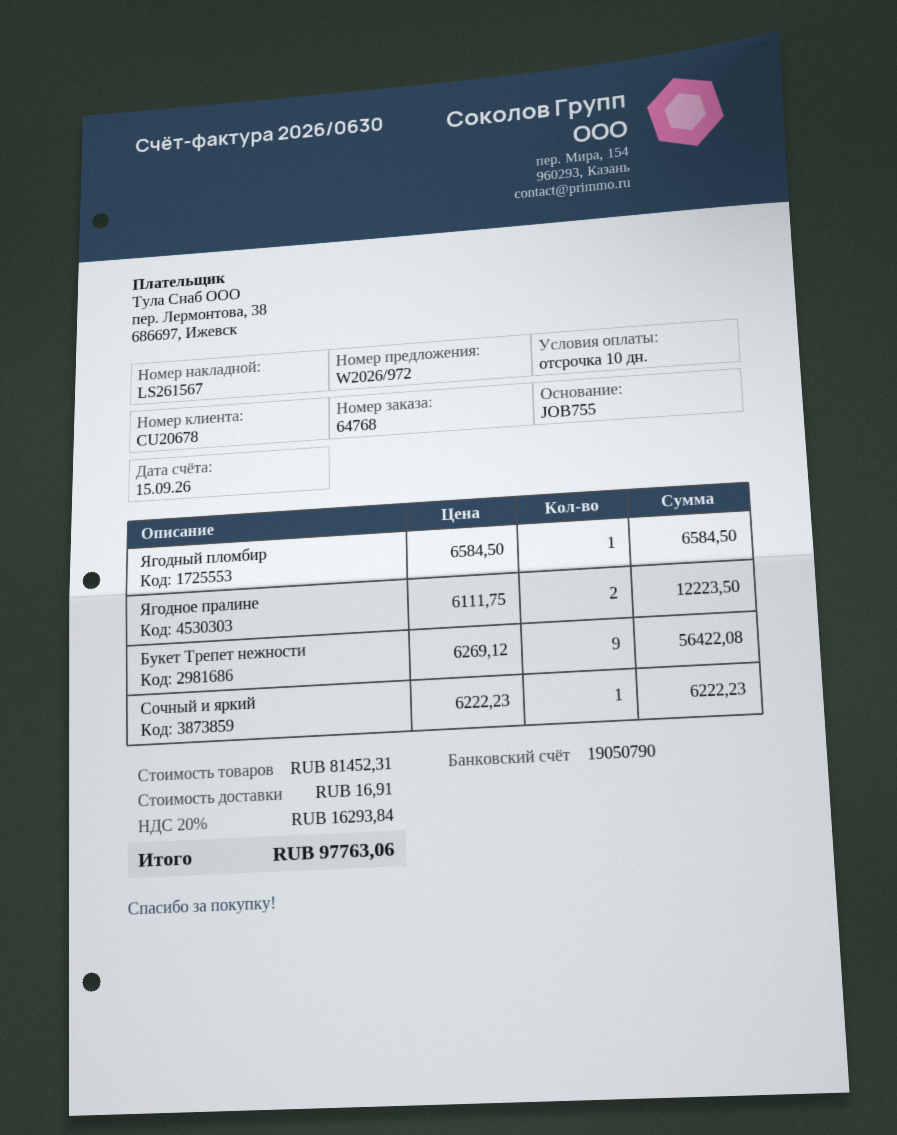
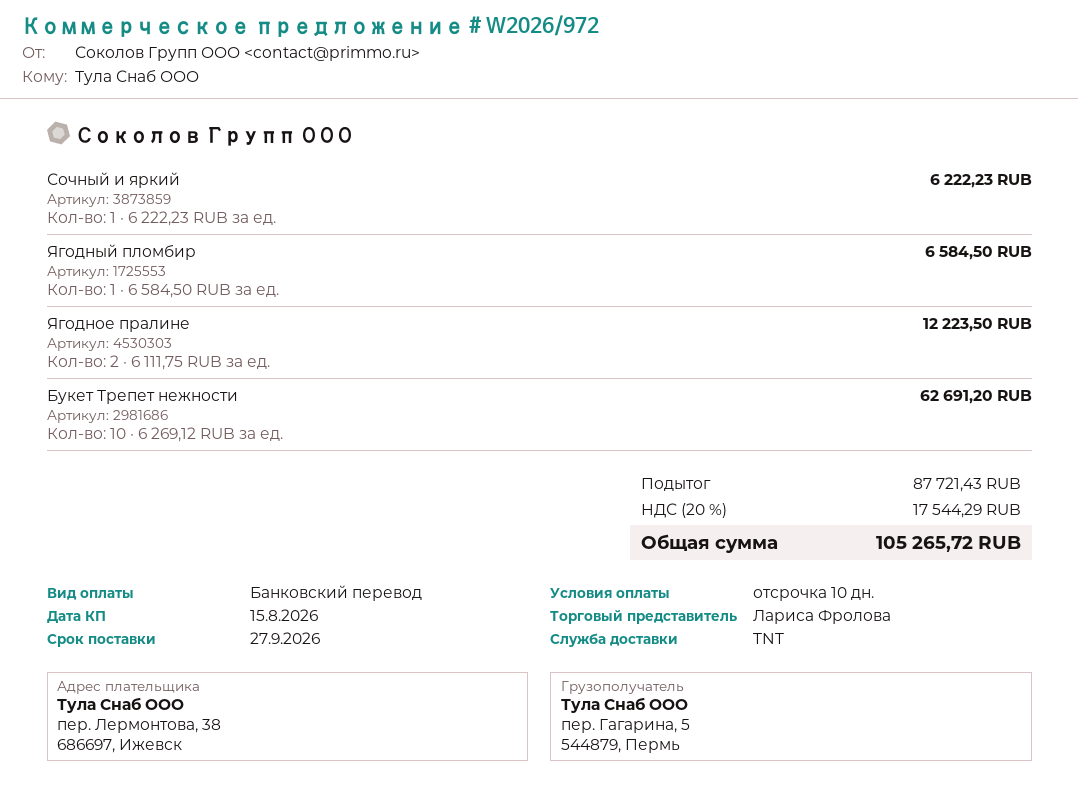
Букет Трепет нежности: 9 x 6269.12 = 56422.08 -> 10 x 6269.12 = 62691.20
subtotal: 81452.31 -> 87721.43
shipping: 16.91 -> none
tax: 20% = 16293.84 -> 20% = 17544.29
total: 97763.06 -> 105265.72

